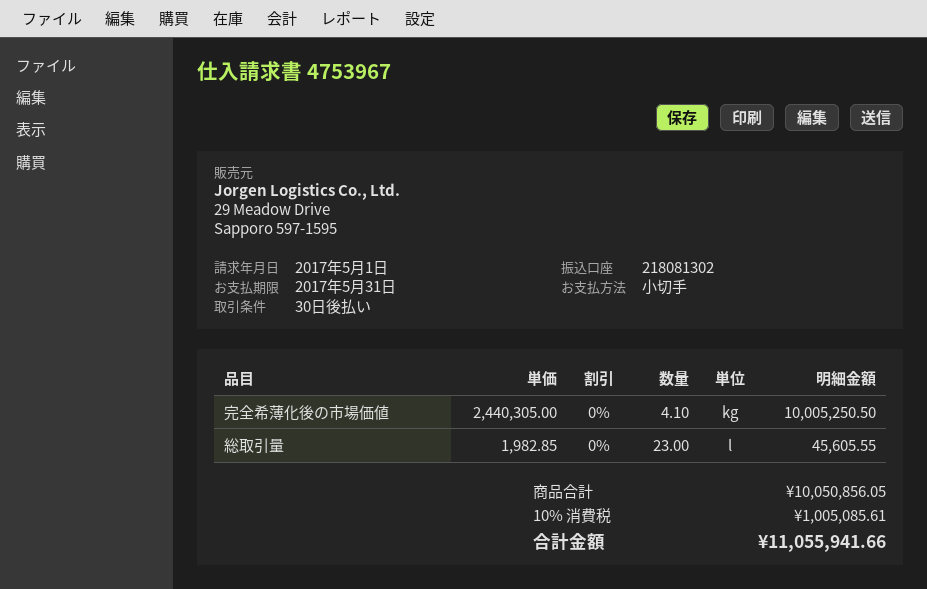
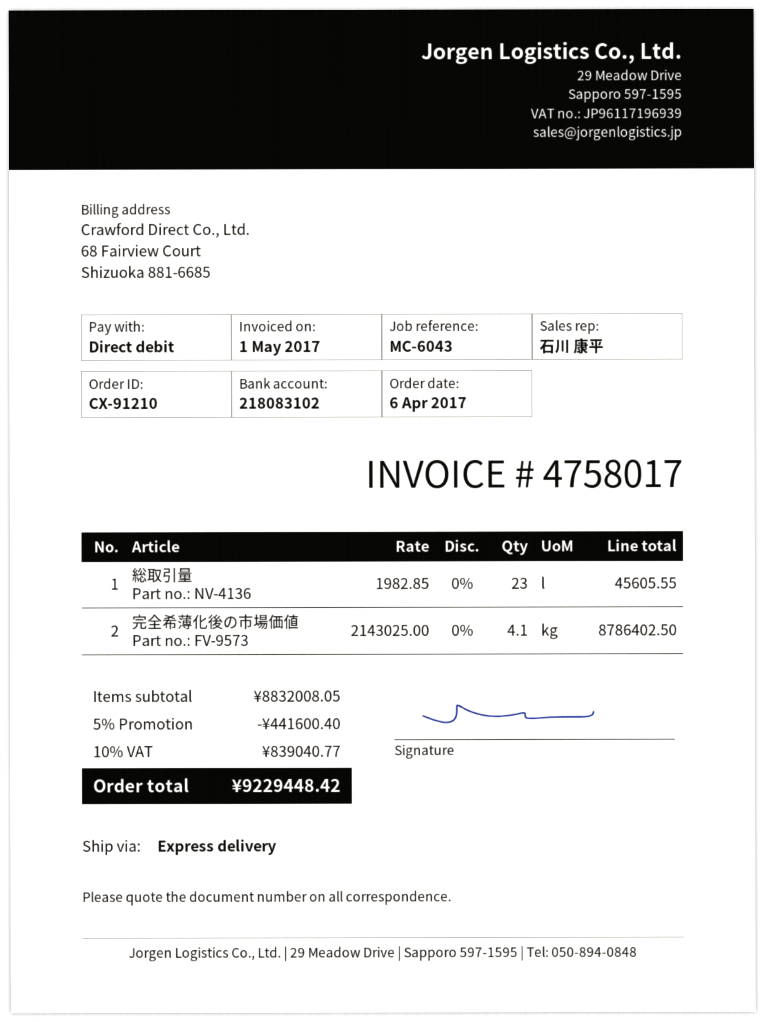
invoice number: 4753967 -> 4758017
payment method: cheque -> direct debit
bank account: 218081302 -> 218083102
完全希薄化後の市場価値: 4.1 x 2440305.00 = 10005250.50 -> 4.1 x 2143025.00 = 8786402.50
subtotal: 10050856.05 -> 8832008.05
discount: none -> 5% = 441600.40
tax: 10% = 1005085.61 -> 10% = 839040.77
total: 11055941.66 -> 9229448.42

